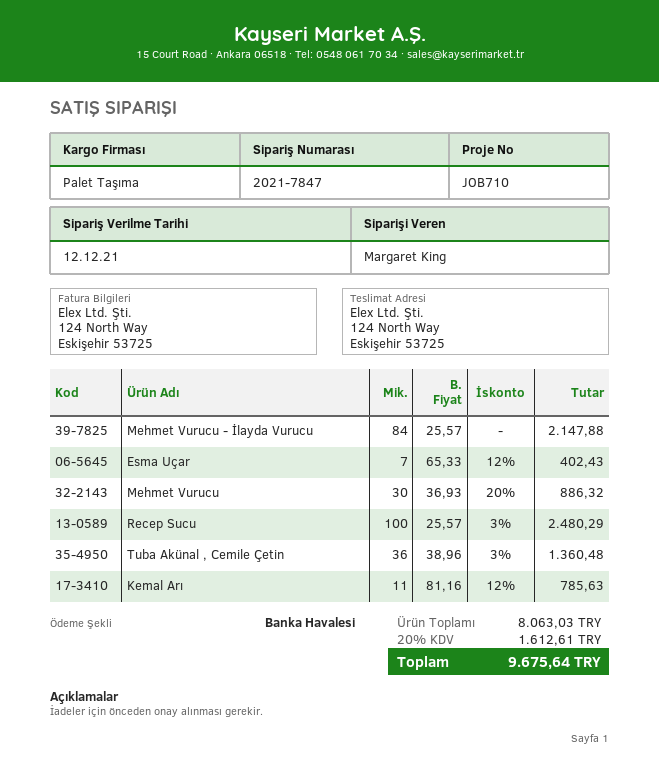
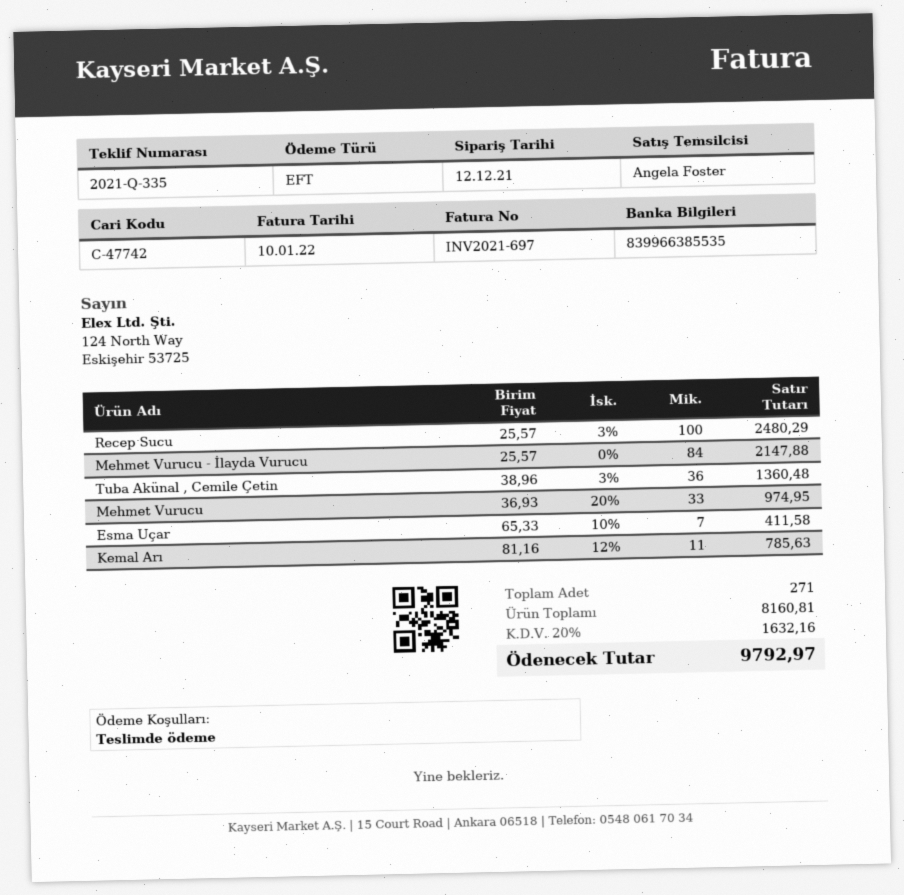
Esma Uçar: 7 x 65.33 - 12% = 402.43 -> 7 x 65.33 - 10% = 411.58
Mehmet Vurucu: 30 x 36.93 - 20% = 886.32 -> 33 x 36.93 - 20% = 974.95
subtotal: 8063.03 -> 8160.81
tax: 20% = 1612.61 -> 20% = 1632.16
total: 9675.64 -> 9792.97

